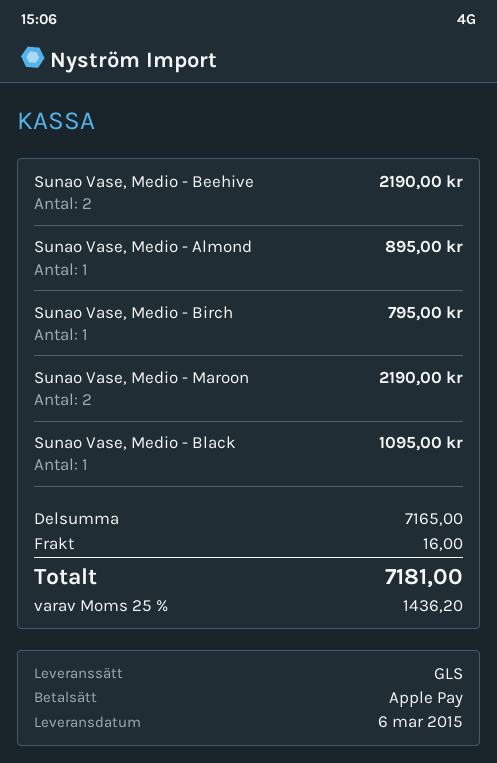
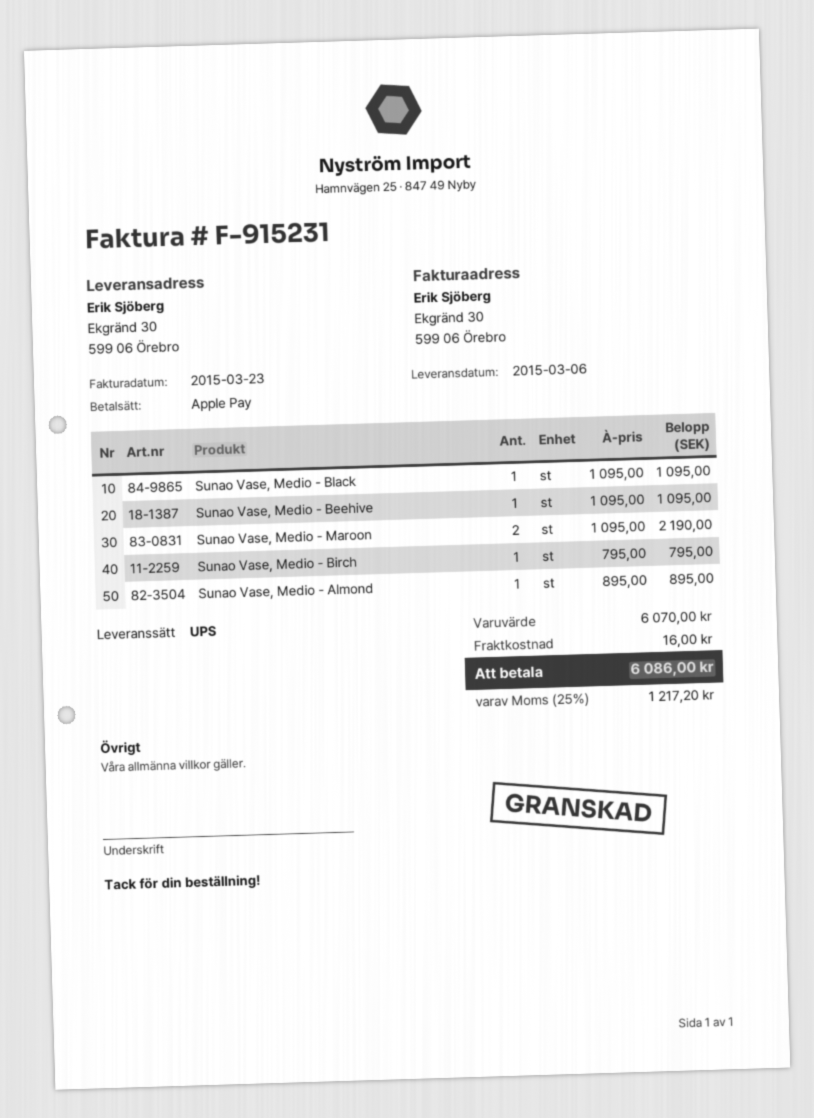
shipping method: GLS -> UPS
Sunao Vase, Medio - Beehive: 2 for 2190.00 -> 1 for 1095.00
subtotal: 7165.00 -> 6070.00
tax: 25% = 1436.20 -> 25% = 1217.20
total: 7181.00 -> 6086.00

